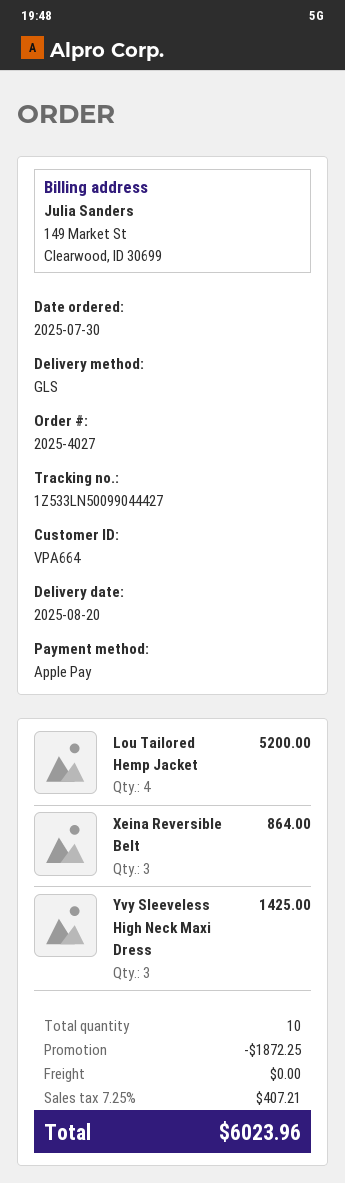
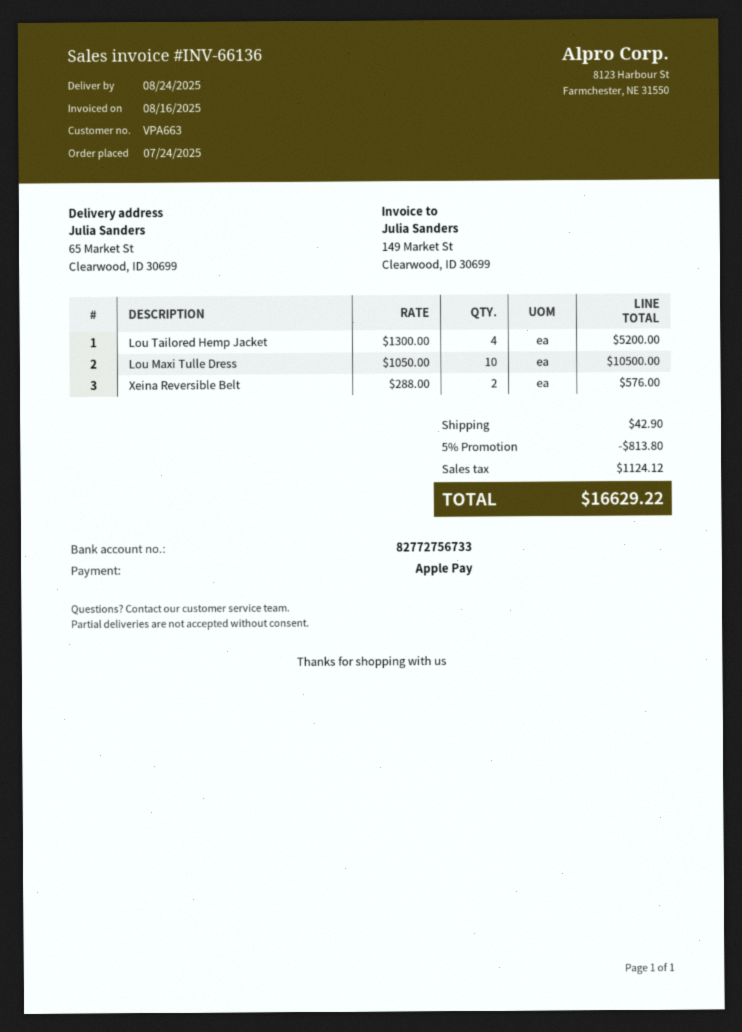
order date: 2025-07-30 -> 2025-07-24
delivery date: 2025-08-20 -> 2025-08-24
customer number: VPA664 -> VPA663
Xeina Reversible Belt: 3 for 864.00 -> 2 for 576.00
Yvy Sleeveless High Neck Maxi Dress: 3 for 1425.00 -> none
Lou Maxi Tulle Dress: none -> 10 for 10500.00
discount: 1872.25 -> 813.80
shipping: 0.00 -> 42.90
tax: 407.21 -> 1124.12
total: 6023.96 -> 16629.22

